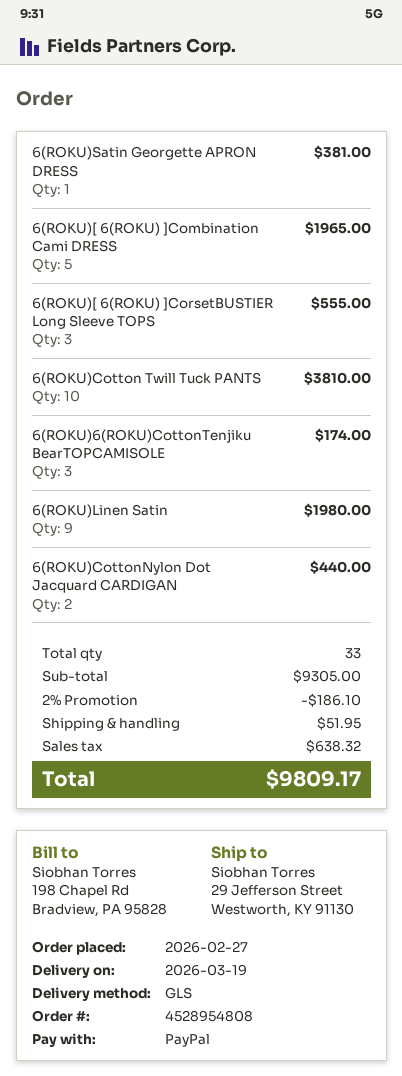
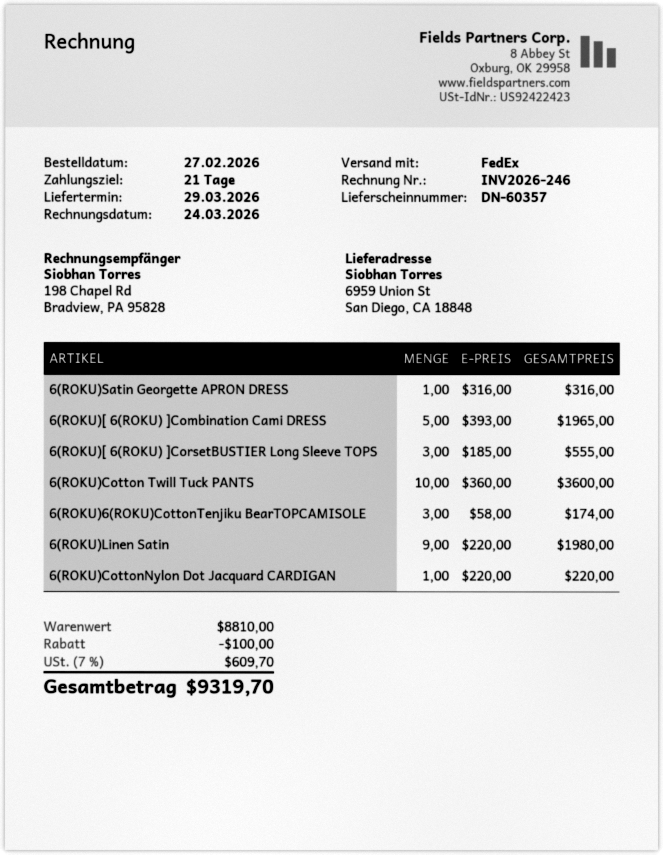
delivery date: 2026-03-19 -> 2026-03-29
shipping method: GLS -> FedEx
ship to: 29 Jefferson Street, Westworth, KY 91130 -> 6959 Union St, San Diego, CA 18848
6(ROKU)Satin Georgette APRON DRESS: 1 for 381.00 -> 1 for 316.00
6(ROKU)Cotton Twill Tuck PANTS: 10 for 3810.00 -> 10 for 3600.00
6(ROKU)CottonNylon Dot Jacquard CARDIGAN: 2 for 440.00 -> 1 for 220.00
subtotal: 9305.00 -> 8810.00
discount: 186.10 -> 100.00
shipping: 51.95 -> none
tax: 638.32 -> 609.70
total: 9809.17 -> 9319.70

